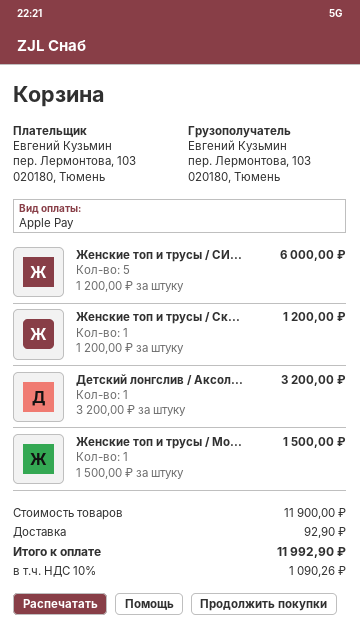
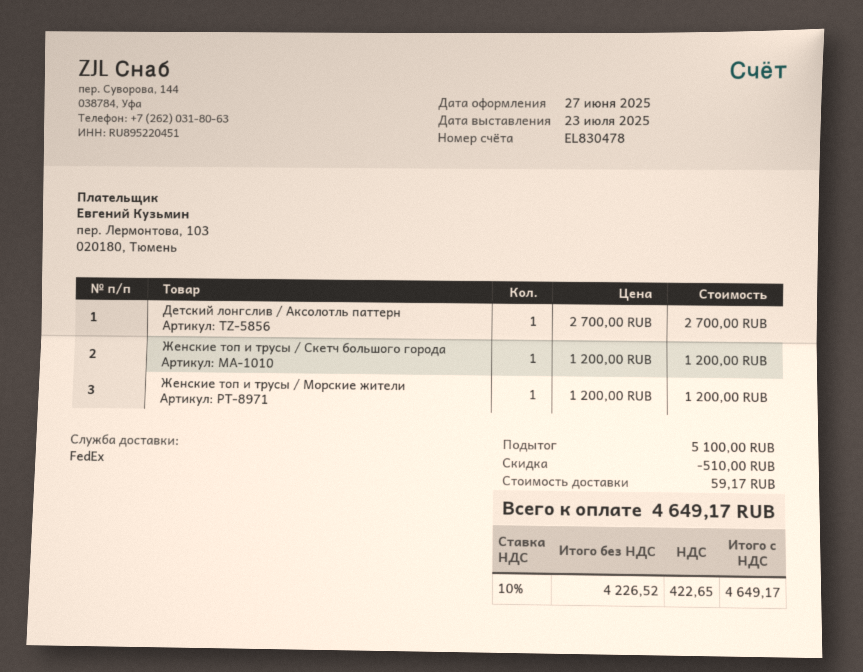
Женские топ и трусы / СИ...: 5 x 1200.00 = 6000.00 -> none
Детский лонгслив / Аксол...: 1 x 3200.00 = 3200.00 -> 1 x 2700.00 = 2700.00
Женские топ и трусы / Мо...: 1 x 1500.00 = 1500.00 -> 1 x 1200.00 = 1200.00
subtotal: 11900.00 -> 5100.00
discount: none -> 510.00
shipping: 92.90 -> 59.17
tax: 10% = 1090.26 -> 10% = 422.65
total: 11992.90 -> 4649.17

